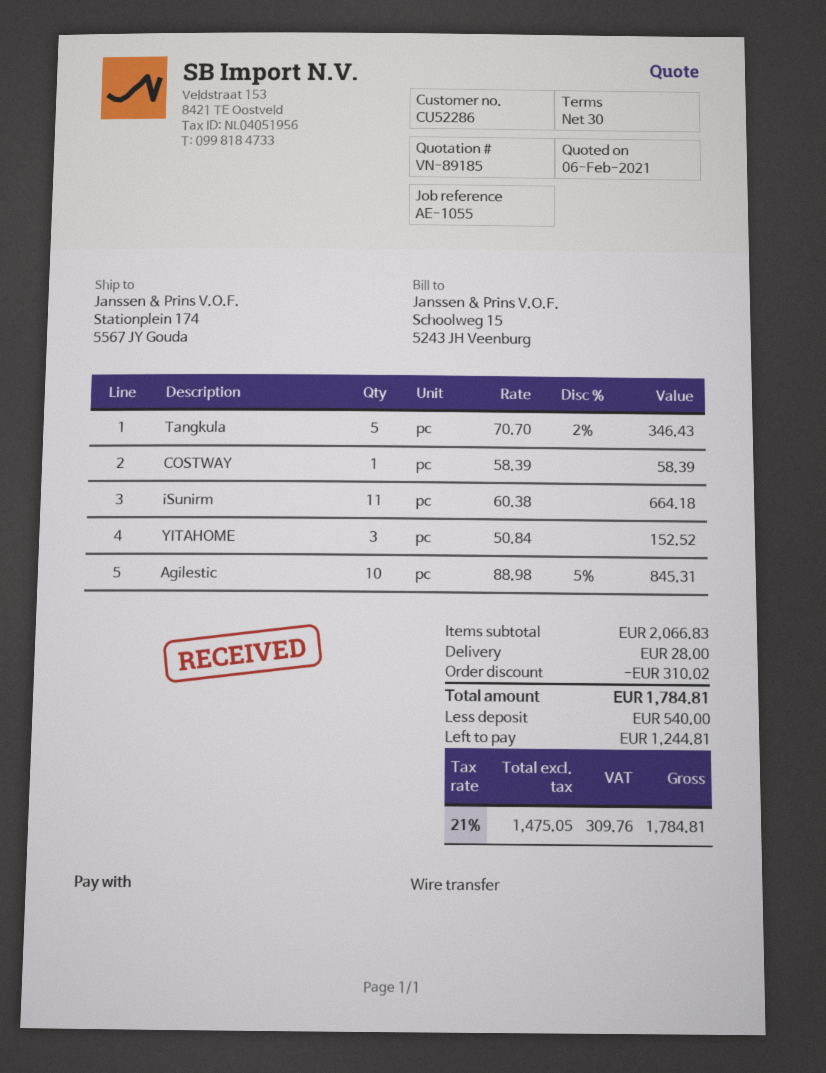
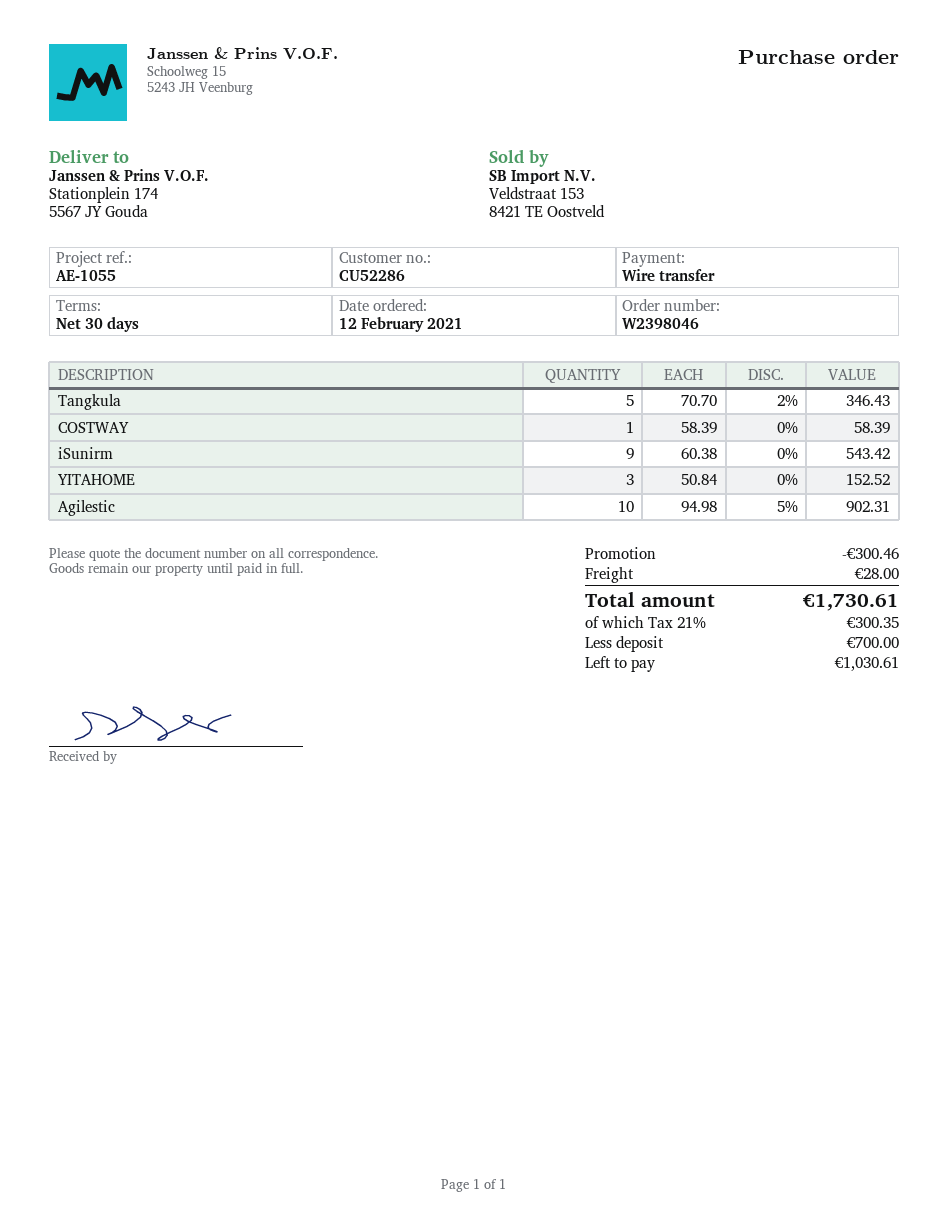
iSunirm: 11 x 60.38 = 664.18 -> 9 x 60.38 = 543.42
Agilestic: 10 x 88.98 - 5% = 845.31 -> 10 x 94.98 - 5% = 902.31
discount: 310.02 -> 300.46
tax: 21% = 309.76 -> 21% = 300.35
total: 1784.81 -> 1730.61
deposit: 540.00 -> 700.00
balance: 1244.81 -> 1030.61

